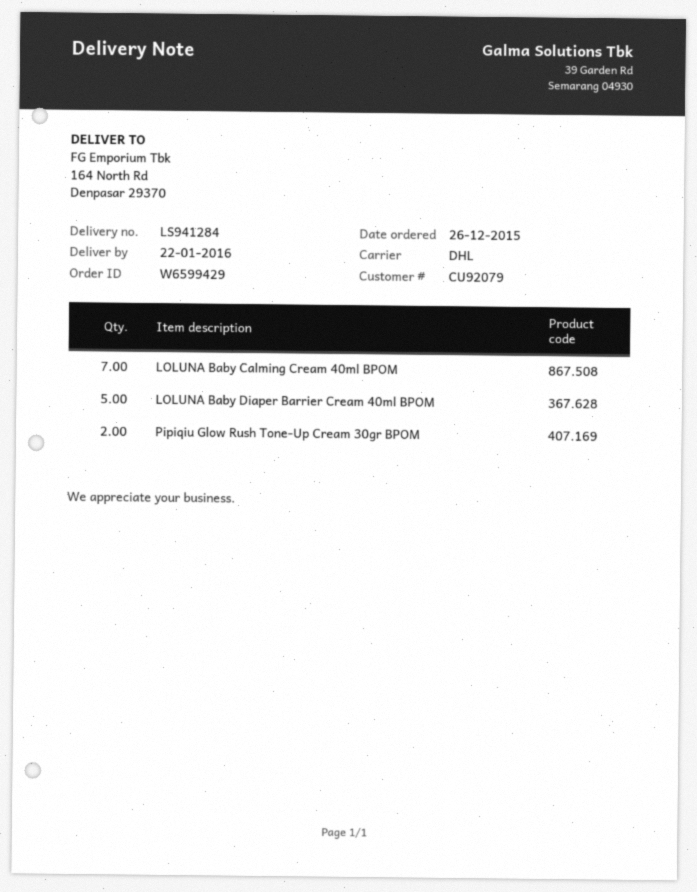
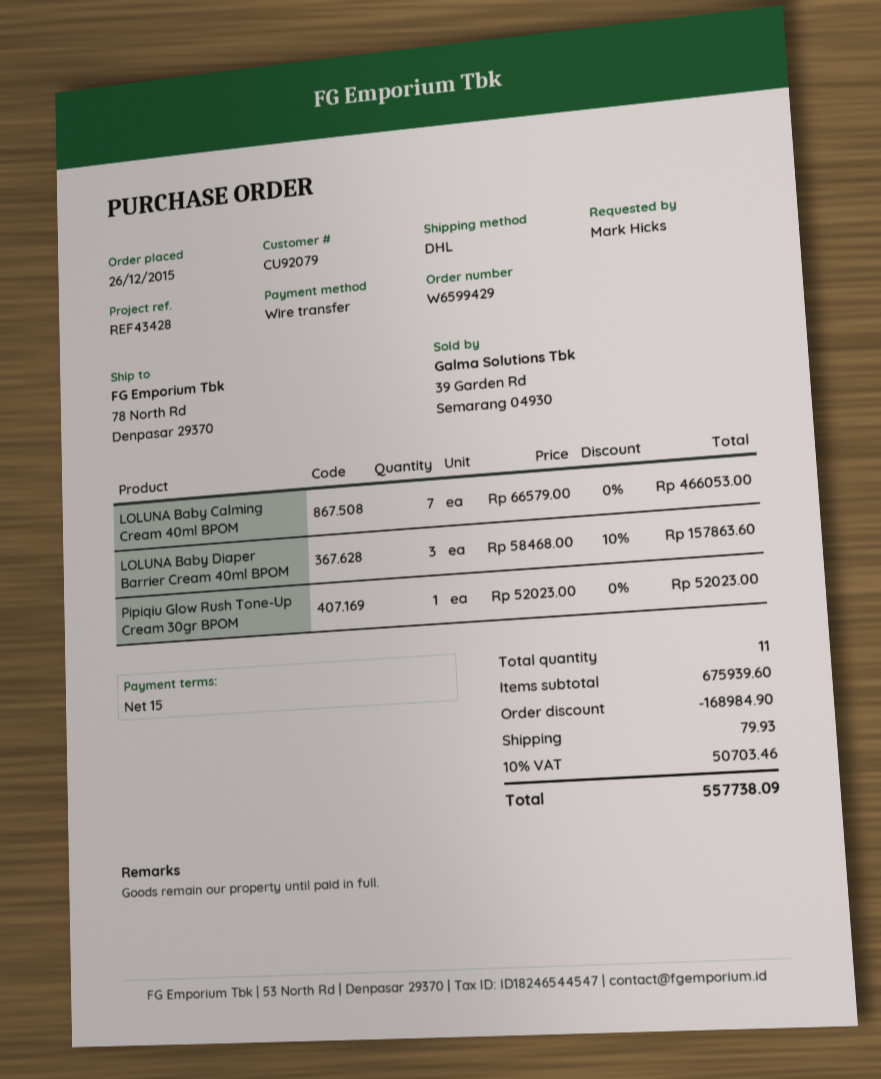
ship to: 164 North Rd, Denpasar 29370 -> 78 North Rd, Denpasar 29370
LOLUNA Baby Diaper Barrier Cream 40ml BPOM: 5 -> 3
Pipiqiu Glow Rush Tone-Up Cream 30gr BPOM: 2 -> 1

